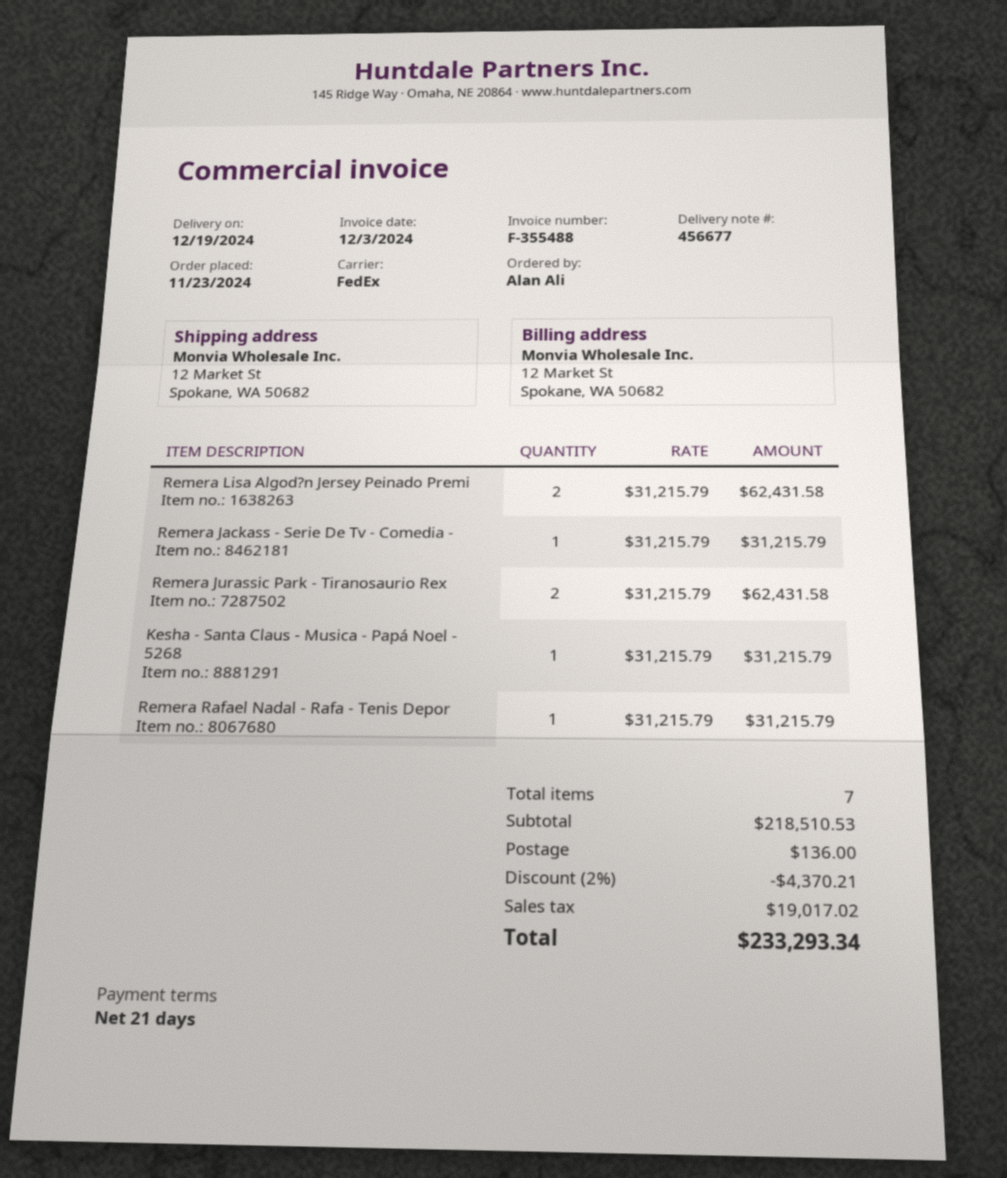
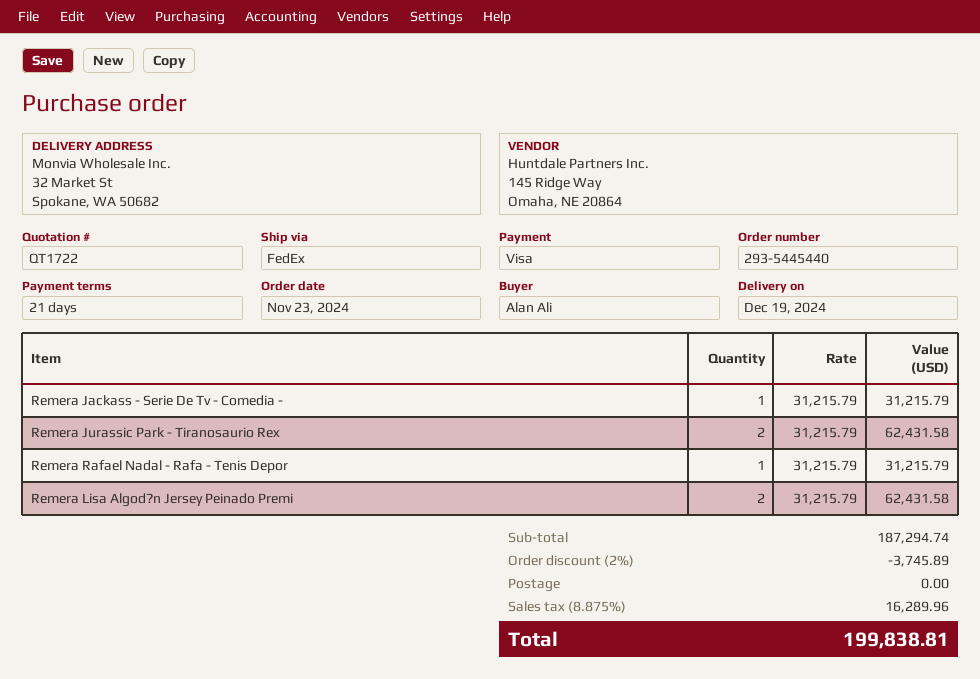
ship to: 12 Market St, Spokane, WA 50682 -> 32 Market St, Spokane, WA 50682
Kesha - Santa Claus - Musica - Papá Noel - 5268: 1 x 31215.79 = 31215.79 -> none
subtotal: 218510.53 -> 187294.74
discount: 2% = 4370.21 -> 2% = 3745.89
shipping: 136.00 -> 0.00
tax: 19017.02 -> 16289.96
total: 233293.34 -> 199838.81

